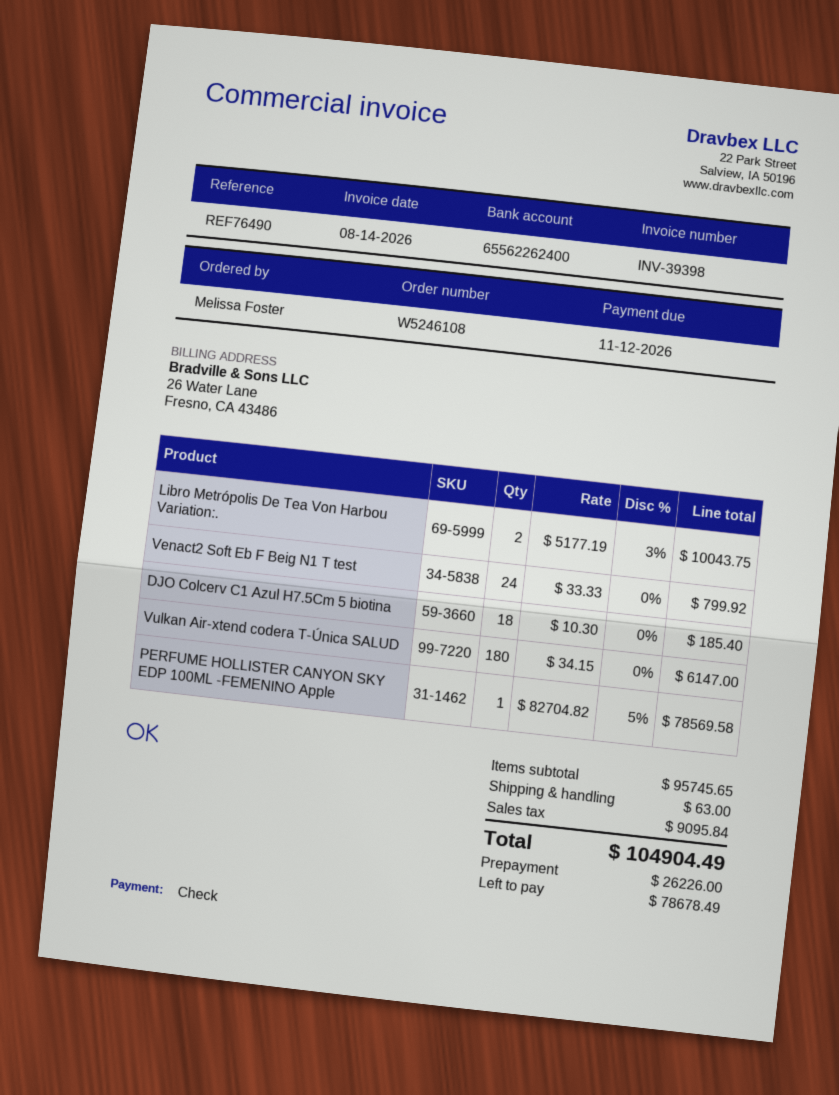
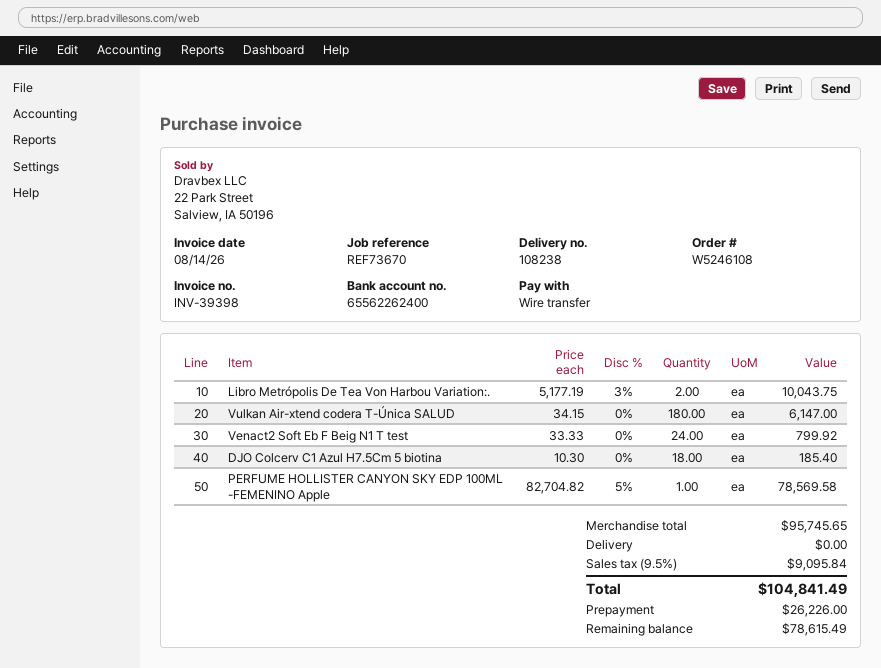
reference: REF76490 -> REF73670
payment method: cheque -> bank transfer
shipping: 63.00 -> 0.00
total: 104904.49 -> 104841.49
balance: 78678.49 -> 78615.49

